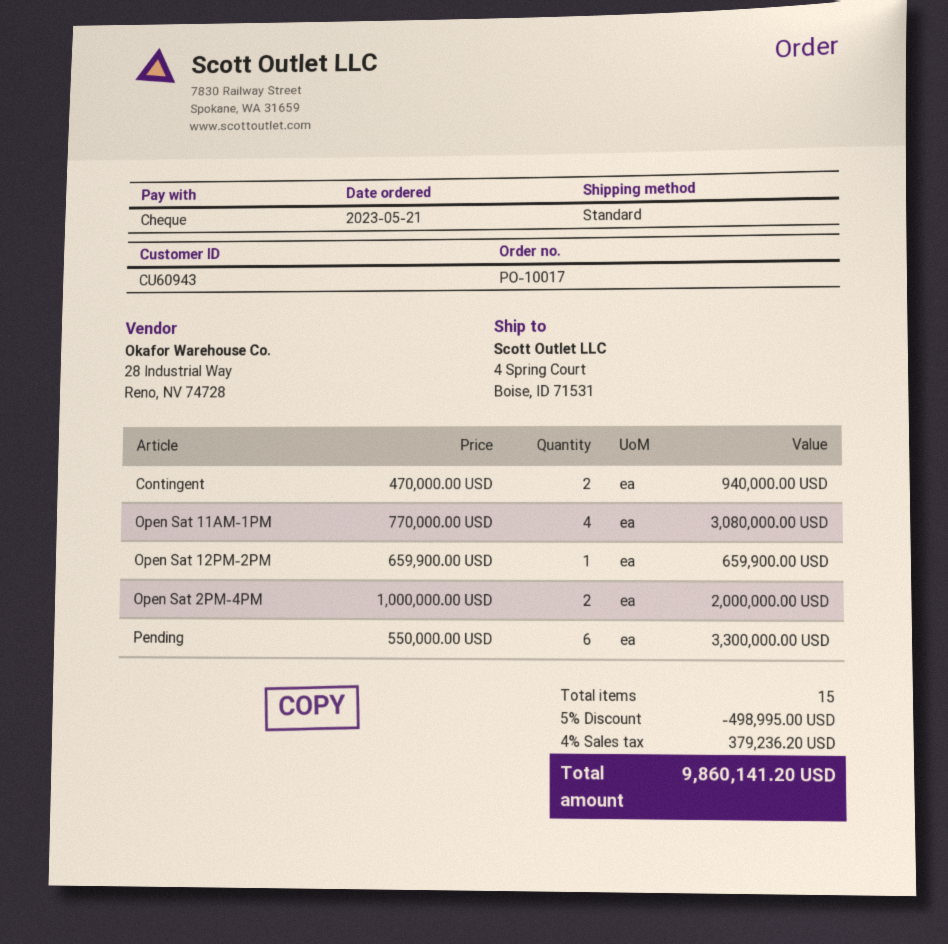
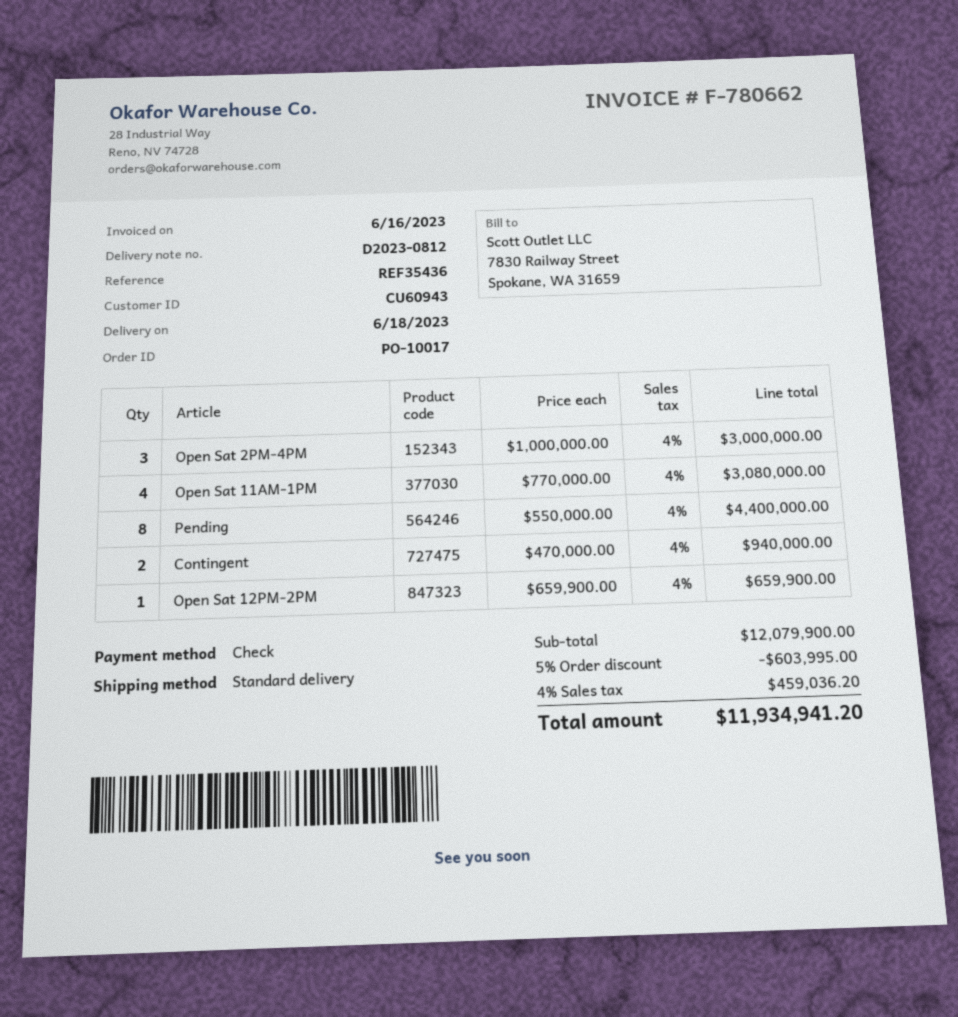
Open Sat 2PM-4PM: 2 x 1000000.00 = 2000000.00 -> 3 x 1000000.00 = 3000000.00
Pending: 6 x 550000.00 = 3300000.00 -> 8 x 550000.00 = 4400000.00
discount: 5% = 498995.00 -> 5% = 603995.00
tax: 4% = 379236.20 -> 4% = 459036.20
total: 9860141.20 -> 11934941.20

